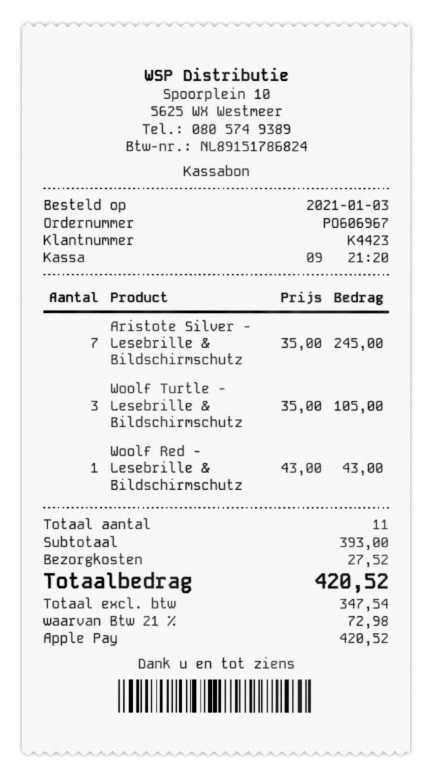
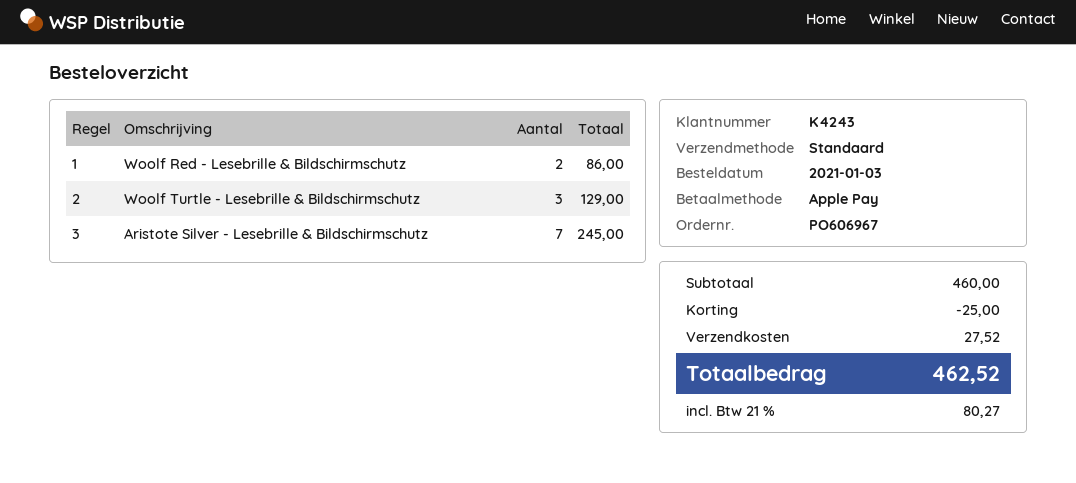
customer number: K4423 -> K4243
Woolf Turtle - Lesebrille & Bildschirmschutz: 3 for 105.00 -> 3 for 129.00
Woolf Red - Lesebrille & Bildschirmschutz: 1 for 43.00 -> 2 for 86.00
subtotal: 393.00 -> 460.00
discount: none -> 25.00
tax: 21% = 72.98 -> 21% = 80.27
total: 420.52 -> 462.52

